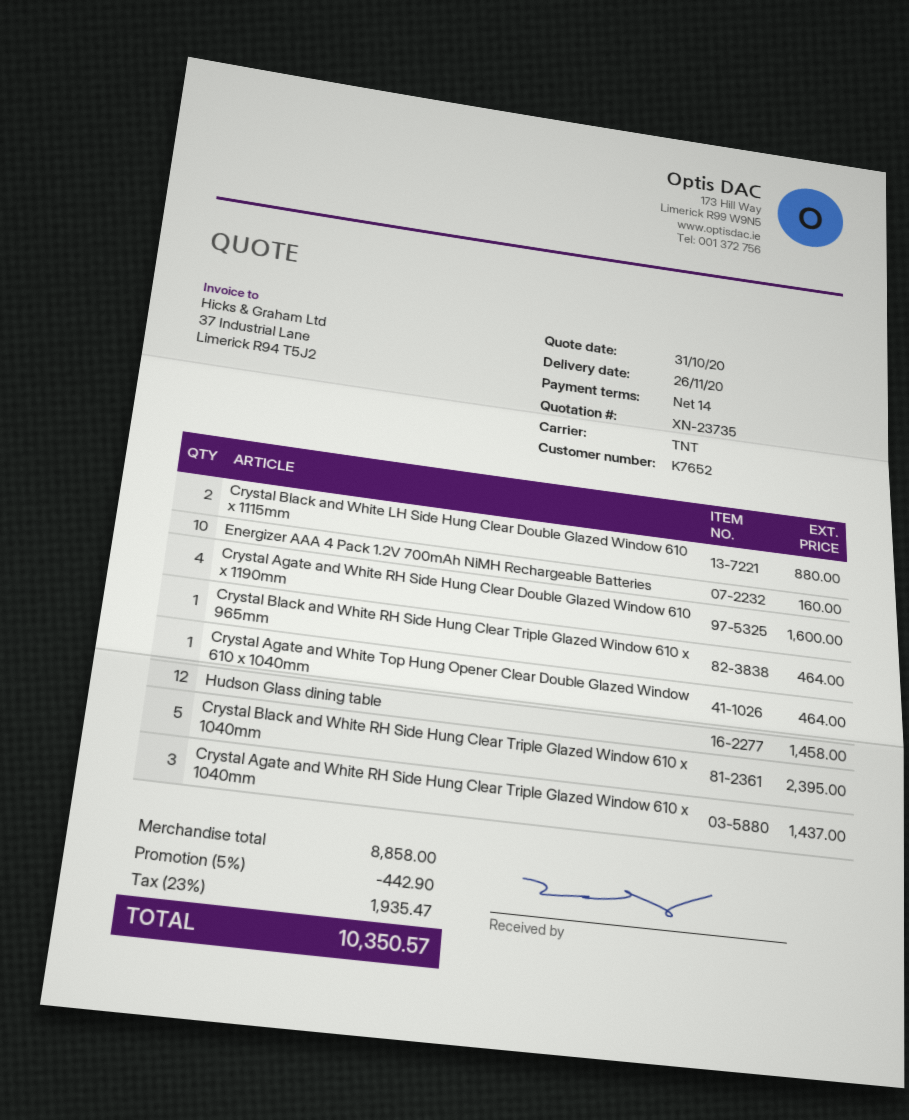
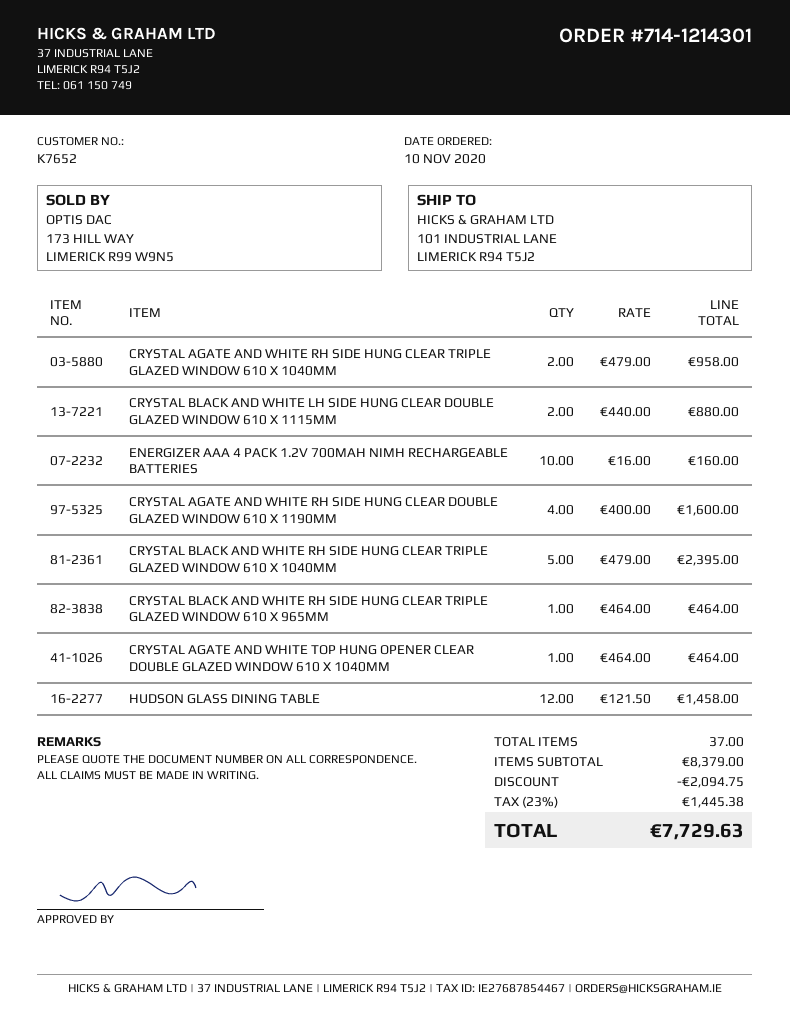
Crystal Agate and White RH Side Hung Clear Triple Glazed Window 610 x 1040mm: 3 for 1437.00 -> 2 for 958.00
subtotal: 8858.00 -> 8379.00
discount: 442.90 -> 2094.75
tax: 23% = 1935.47 -> 23% = 1445.38
total: 10350.57 -> 7729.63

